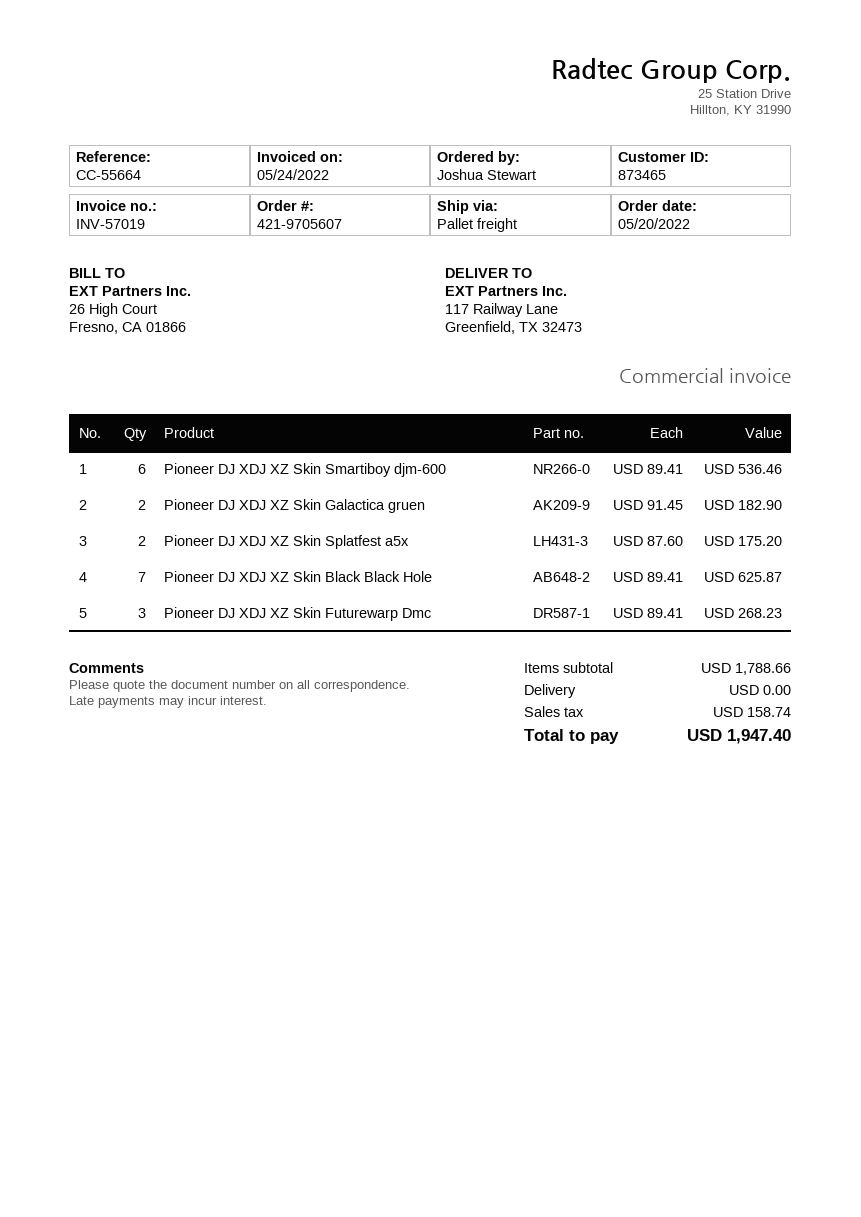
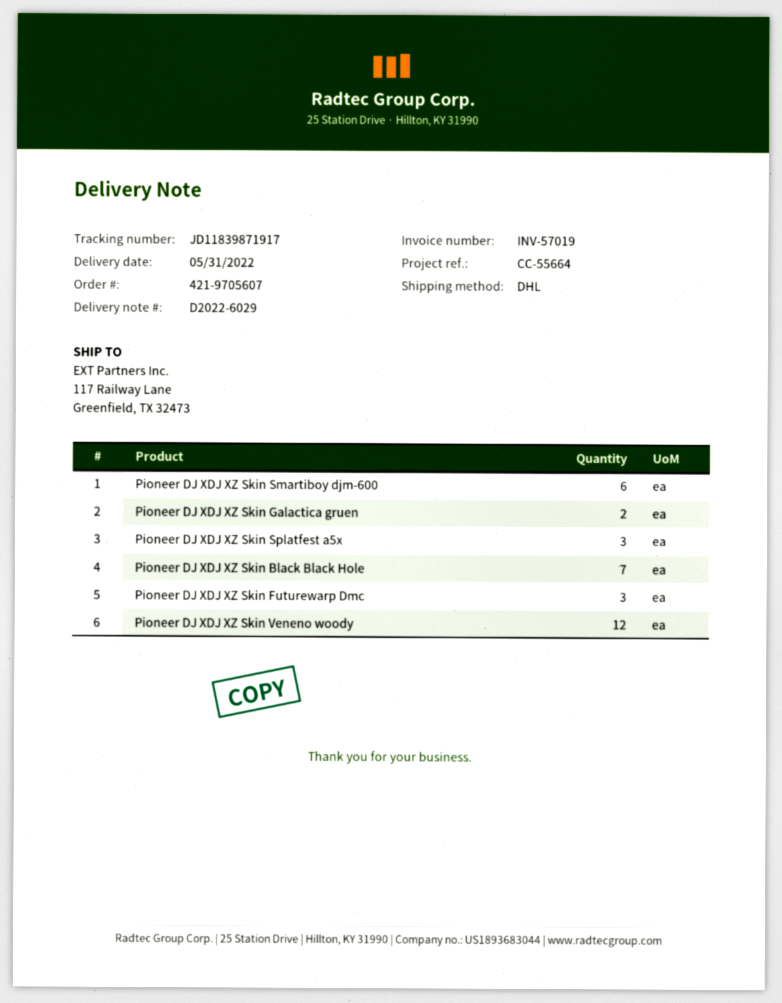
shipping method: pallet freight -> DHL
Pioneer DJ XDJ XZ Skin Splatfest a5x: 2 -> 3
Pioneer DJ XDJ XZ Skin Veneno woody: none -> 12

